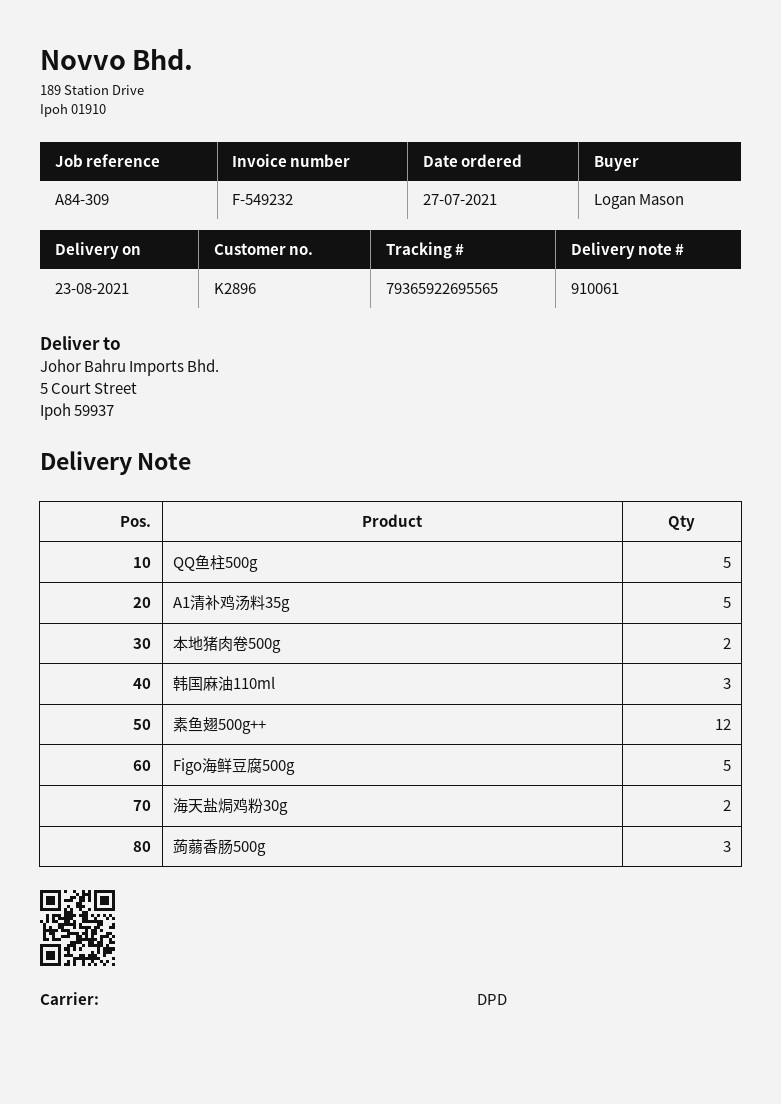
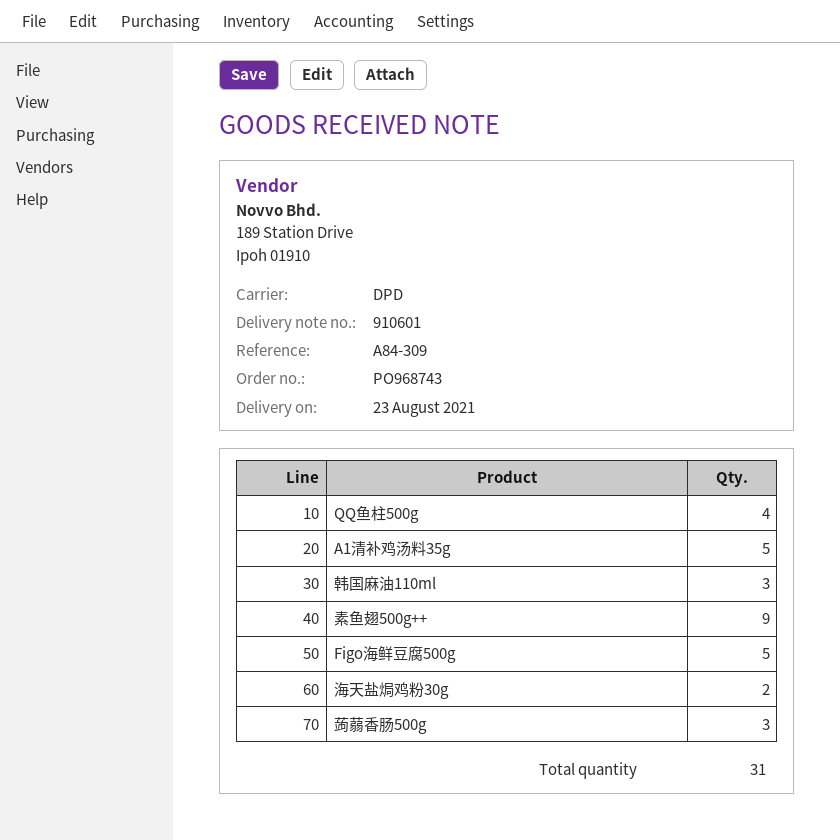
delivery note number: 910061 -> 910601
QQ鱼柱500g: 5 -> 4
本地猪肉卷500g: 2 -> none
素鱼翅500g++: 12 -> 9

